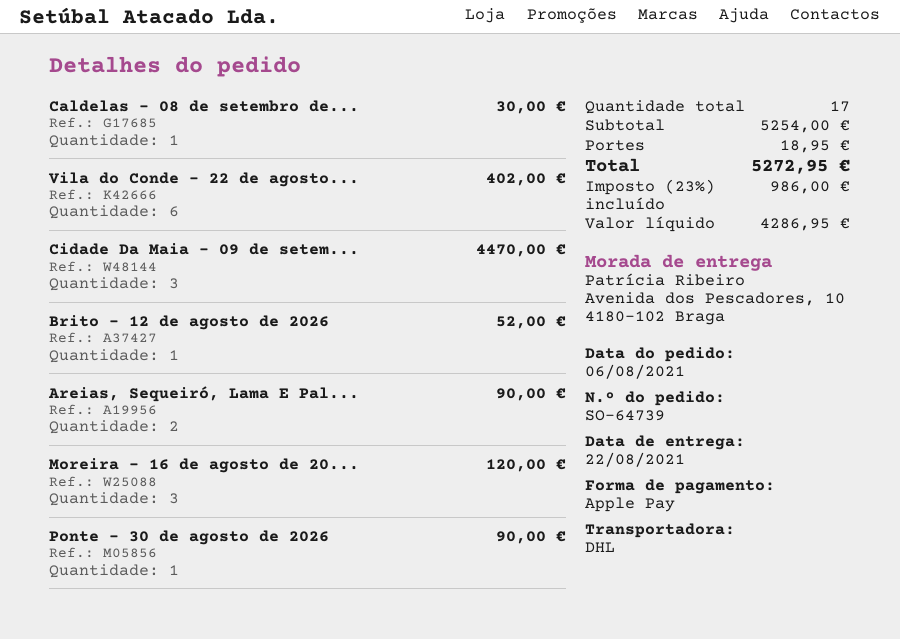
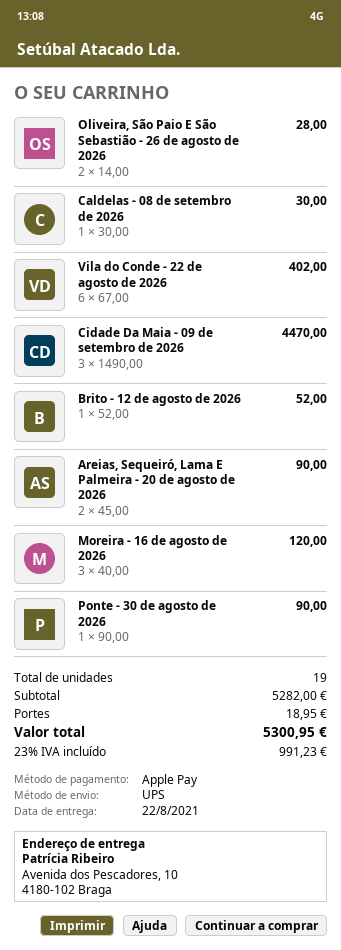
shipping method: DHL -> UPS
Oliveira, São Paio E São Sebastião - 26 de agosto de 2026: none -> 2 for 28.00
total quantity: 17 -> 19
subtotal: 5254.00 -> 5282.00
tax: 23% = 986.00 -> 23% = 991.23
total: 5272.95 -> 5300.95

